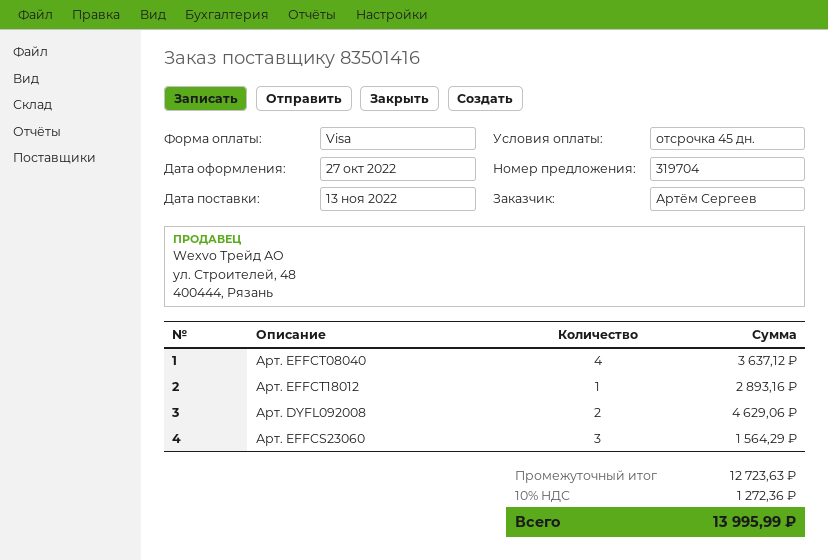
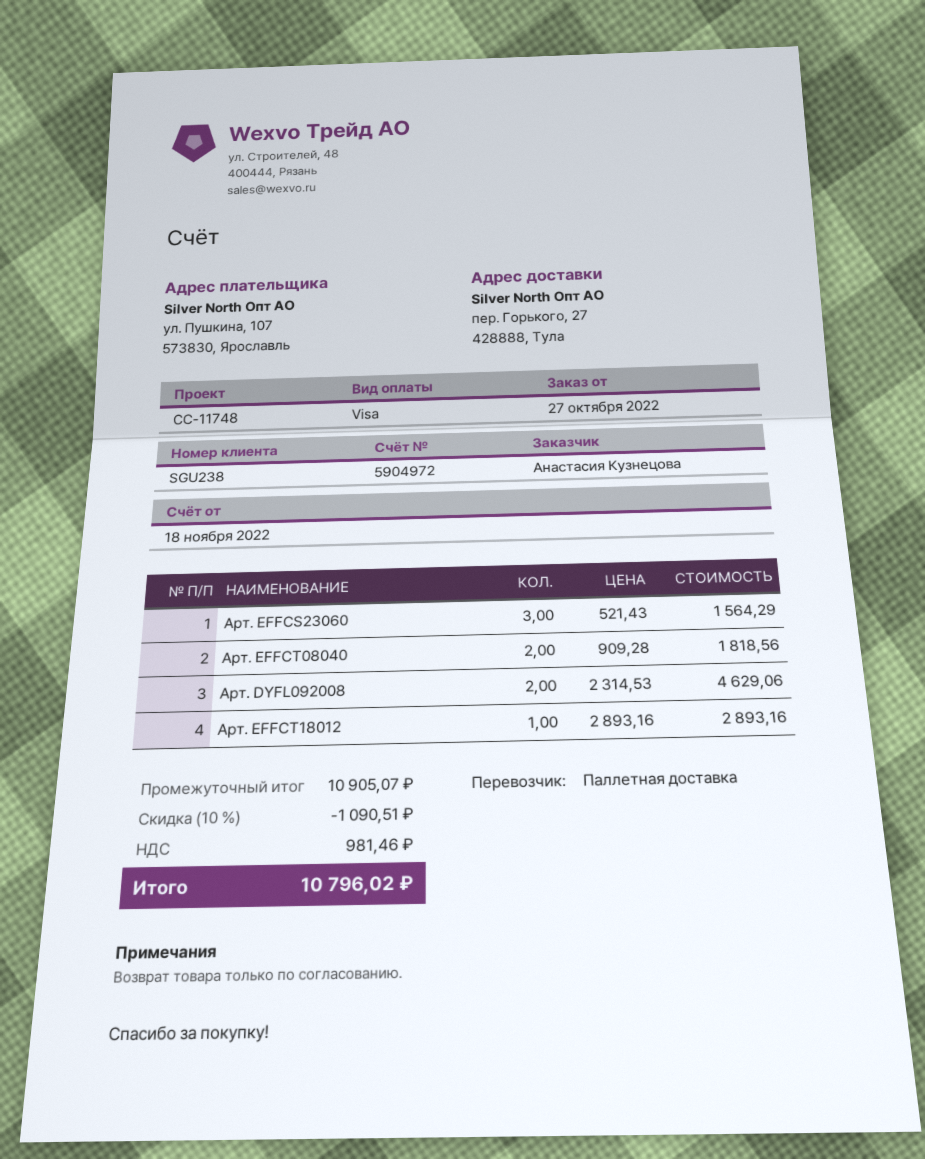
ordered by: Артём Сергеев -> Анастасия Кузнецова
Арт. EFFCT08040: 4 for 3637.12 -> 2 for 1818.56
subtotal: 12723.63 -> 10905.07
discount: none -> 10% = 1090.51
tax: 1272.36 -> 981.46
total: 13995.99 -> 10796.02

